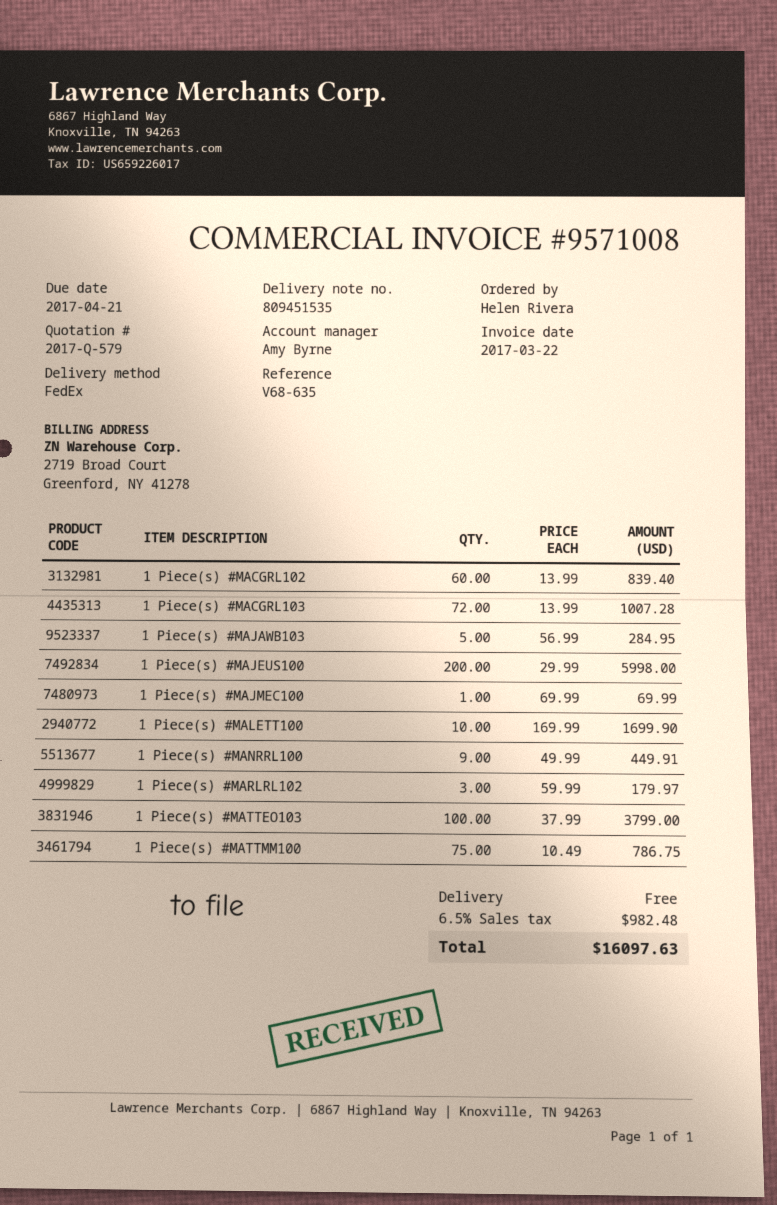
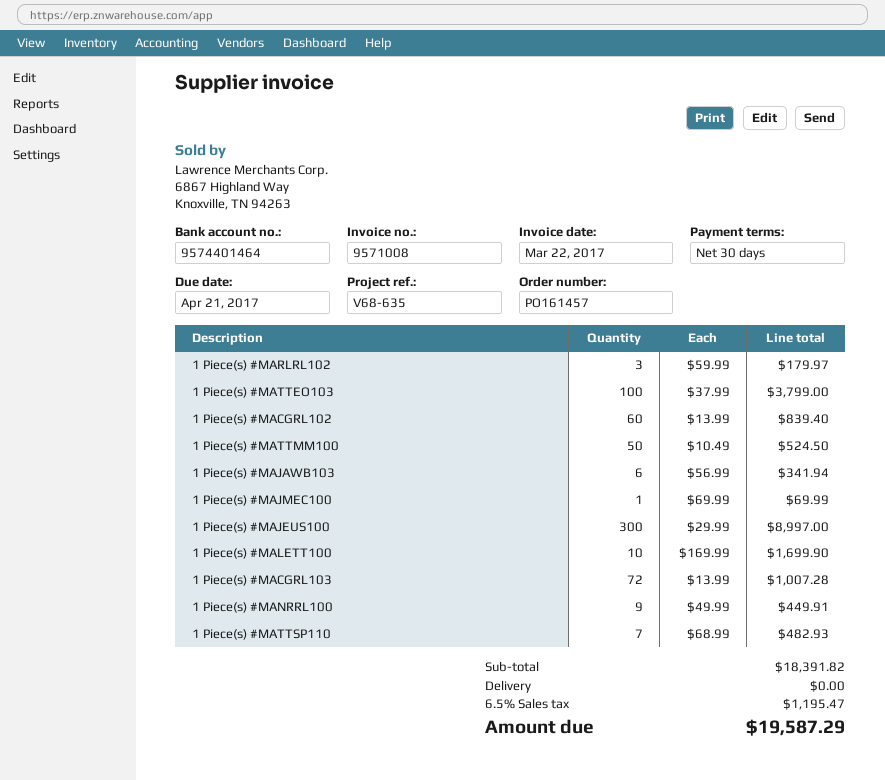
1 Piece(s) #MAJAWB103: 5 x 56.99 = 284.95 -> 6 x 56.99 = 341.94
1 Piece(s) #MAJEUS100: 200 x 29.99 = 5998.00 -> 300 x 29.99 = 8997.00
1 Piece(s) #MATTMM100: 75 x 10.49 = 786.75 -> 50 x 10.49 = 524.50
1 Piece(s) #MATTSP110: none -> 7 x 68.99 = 482.93
tax: 6.5% = 982.48 -> 6.5% = 1195.47
total: 16097.63 -> 19587.29

